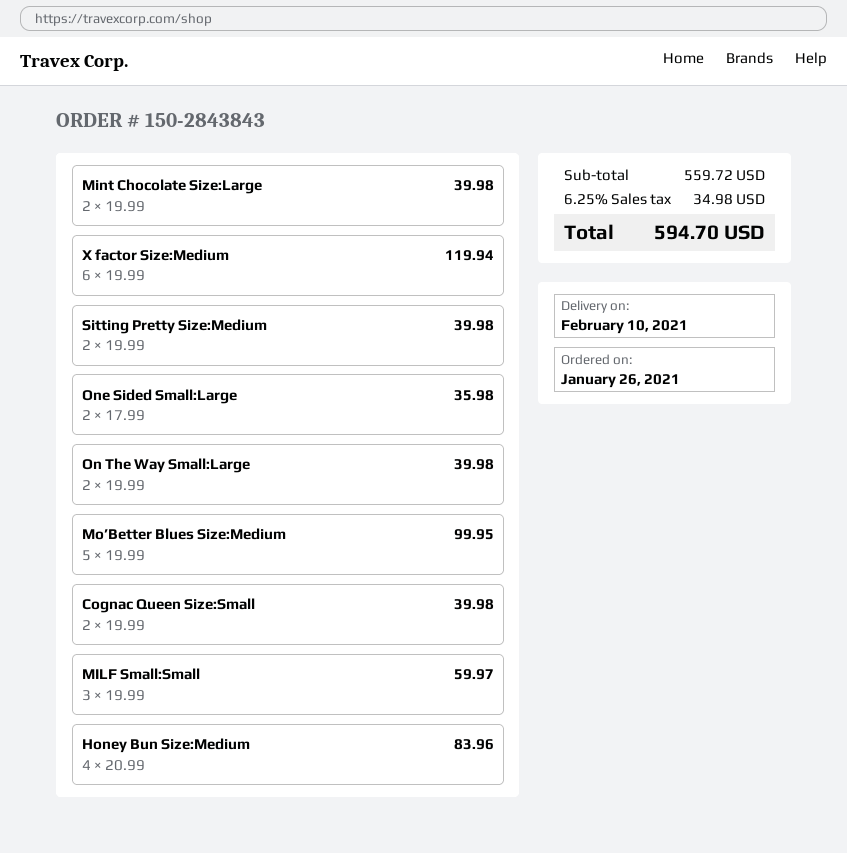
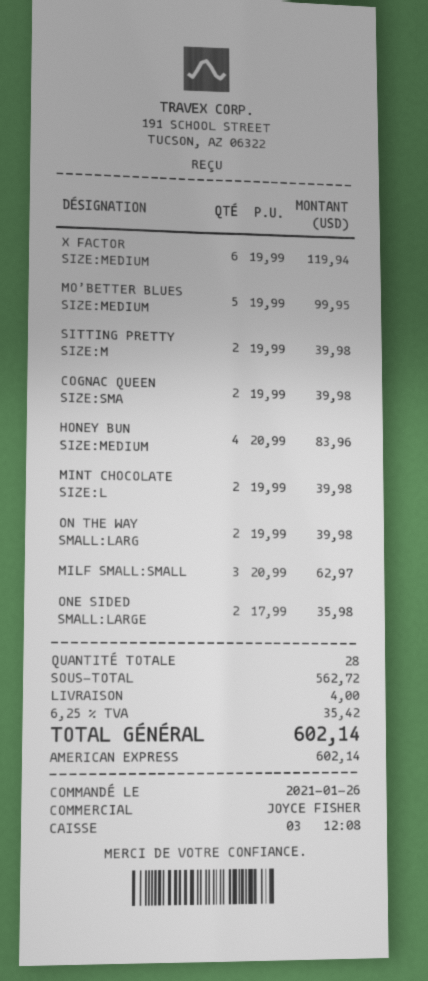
MILF Small:Small: 3 x 19.99 = 59.97 -> 3 x 20.99 = 62.97
subtotal: 559.72 -> 562.72
shipping: none -> 4.00
tax: 6.25% = 34.98 -> 6.25% = 35.42
total: 594.70 -> 602.14

